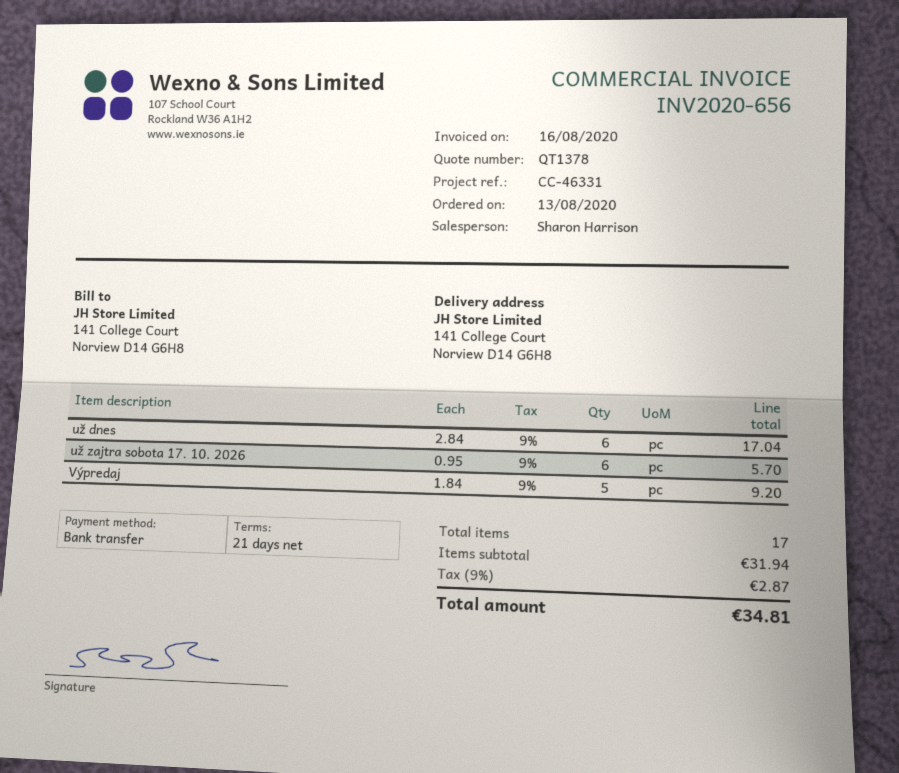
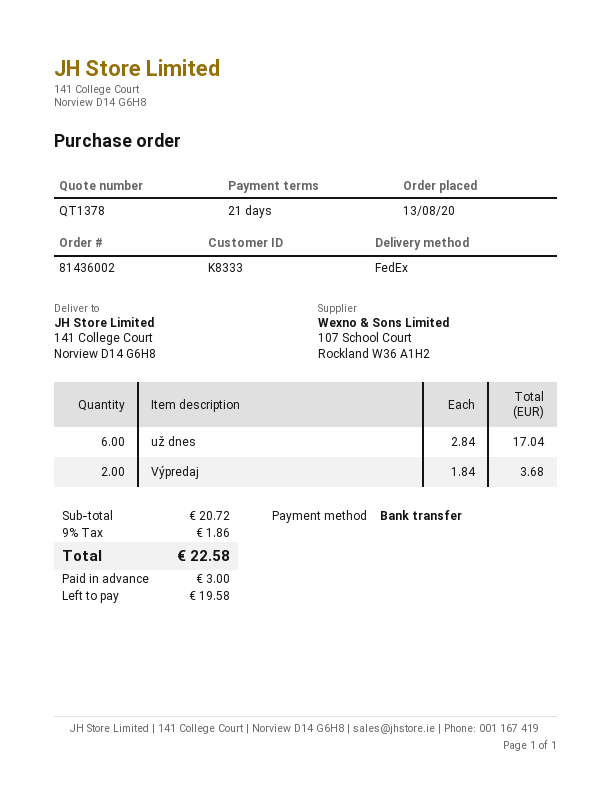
už zajtra sobota 17. 10. 2026: 6 x 0.95 = 5.70 -> none
Výpredaj: 5 x 1.84 = 9.20 -> 2 x 1.84 = 3.68
subtotal: 31.94 -> 20.72
tax: 9% = 2.87 -> 9% = 1.86
total: 34.81 -> 22.58

